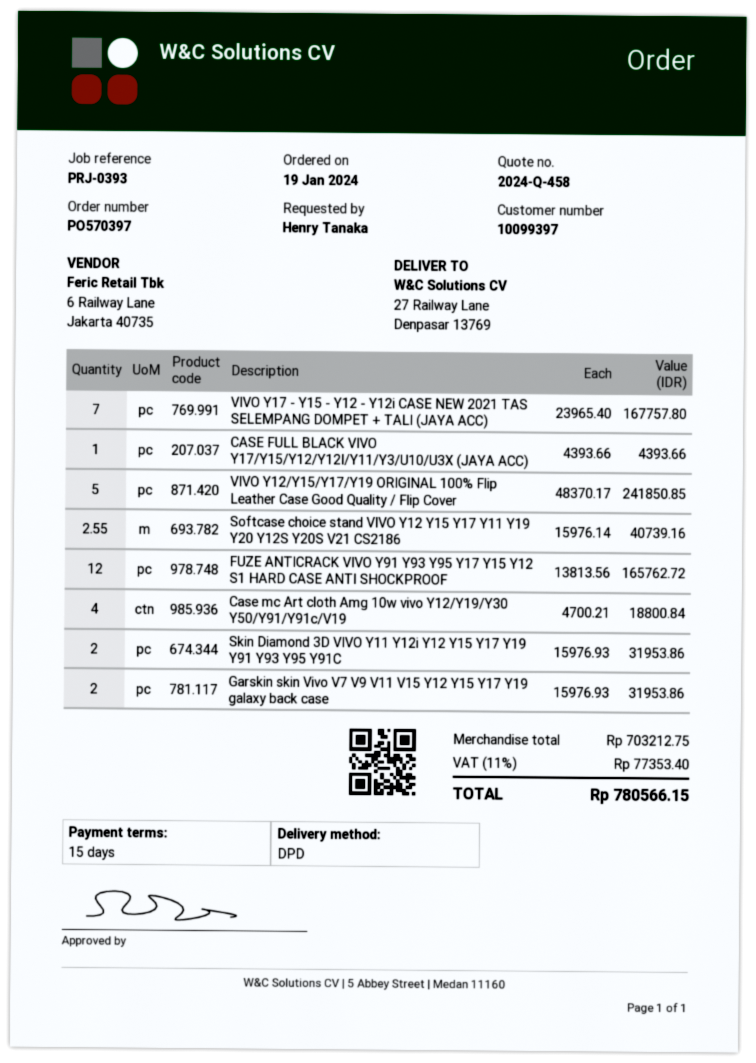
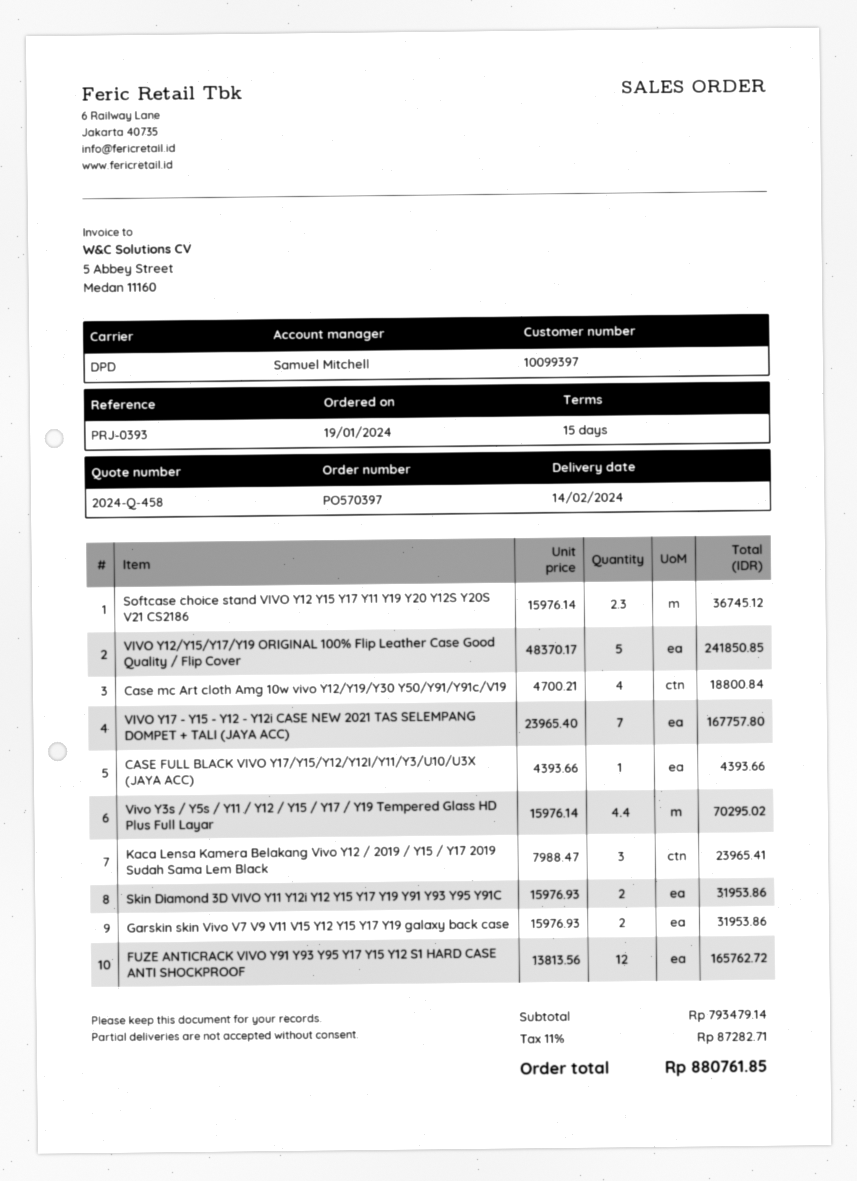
Softcase choice stand VIVO Y12 Y15 Y17 Y11 Y19 Y20 Y12S Y20S V21 CS2186: 2.55 x 15976.14 = 40739.16 -> 2.3 x 15976.14 = 36745.12
Vivo Y3s / Y5s / Y11 / Y12 / Y15 / Y17 / Y19 Tempered Glass HD Plus Full Layar: none -> 4.4 x 15976.14 = 70295.02
Kaca Lensa Kamera Belakang Vivo Y12 / 2019 / Y15 / Y17 2019 Sudah Sama Lem Black: none -> 3 x 7988.47 = 23965.41
subtotal: 703212.75 -> 793479.14
tax: 11% = 77353.40 -> 11% = 87282.71
total: 780566.15 -> 880761.85

